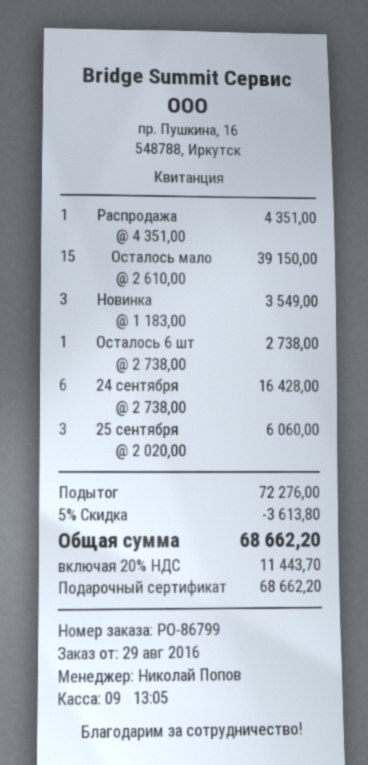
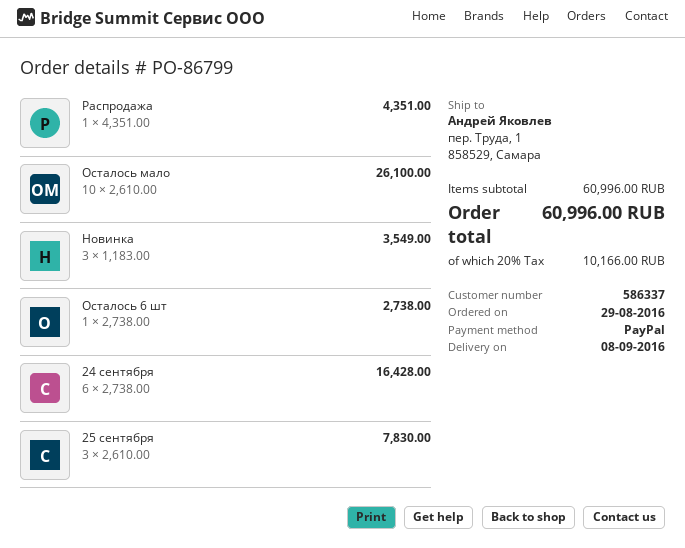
payment method: gift card -> PayPal
Осталось мало: 15 x 2610.00 = 39150.00 -> 10 x 2610.00 = 26100.00
25 сентября: 3 x 2020.00 = 6060.00 -> 3 x 2610.00 = 7830.00
subtotal: 72276.00 -> 60996.00
discount: 5% = 3613.80 -> none
tax: 20% = 11443.70 -> 20% = 10166.00
total: 68662.20 -> 60996.00

